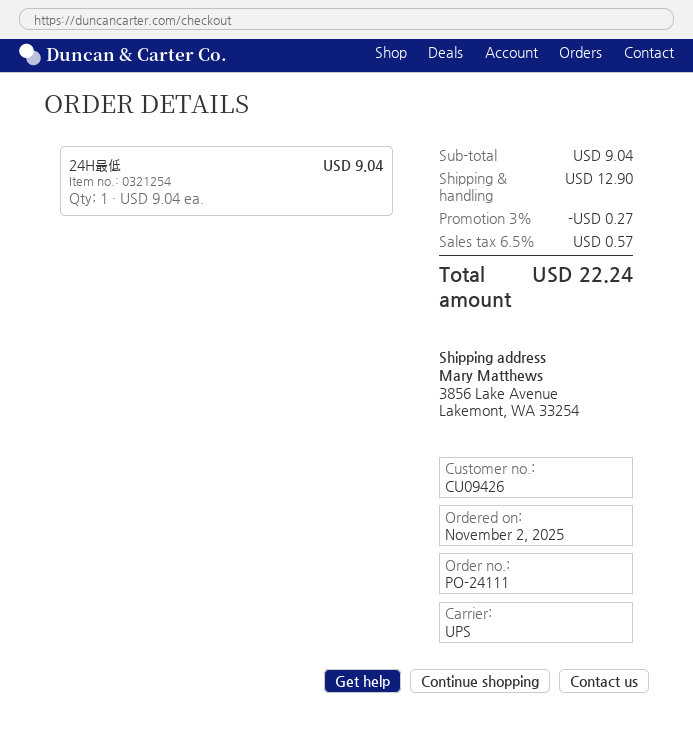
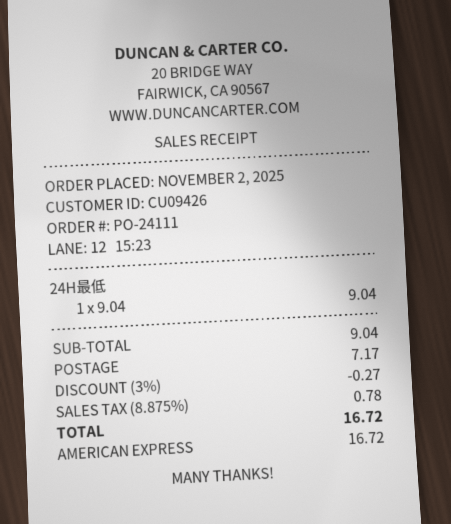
shipping: 12.90 -> 7.17
tax: 6.5% = 0.57 -> 8.875% = 0.78
total: 22.24 -> 16.72

